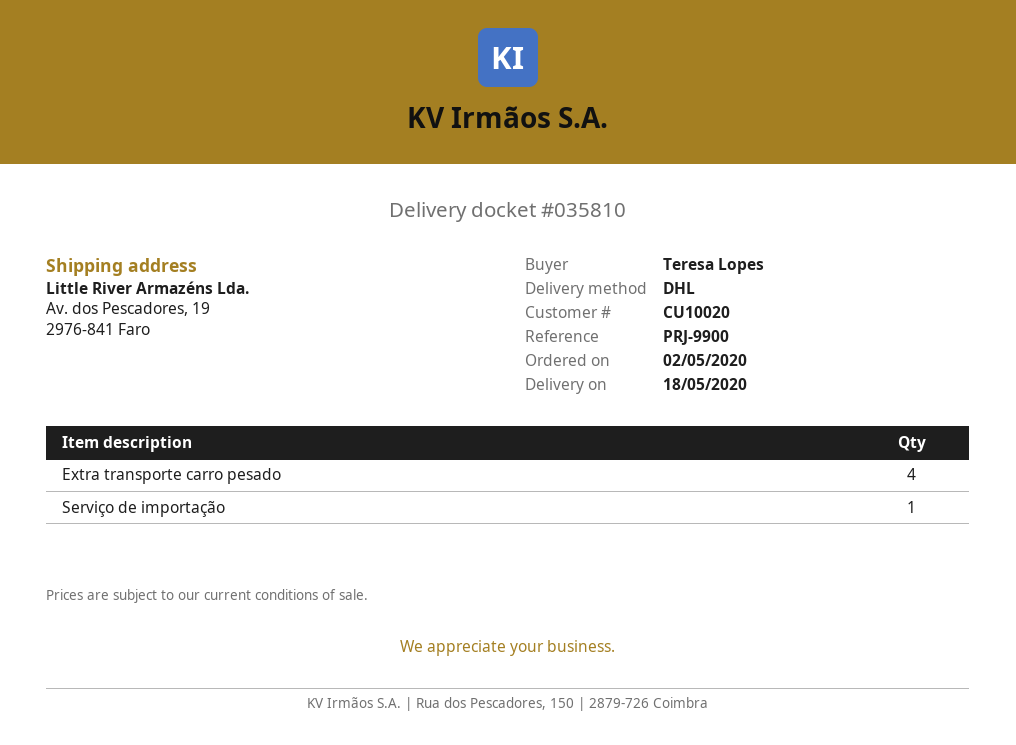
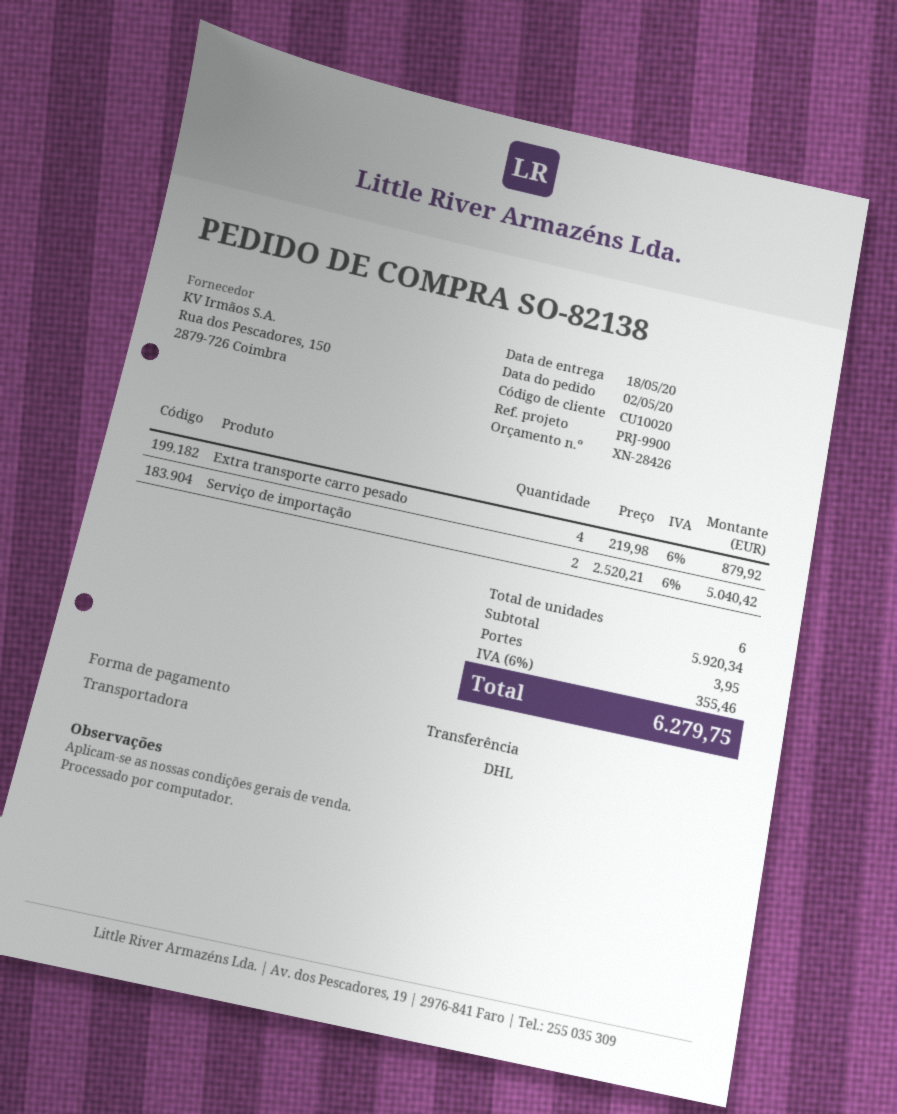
Serviço de importação: 1 -> 2

